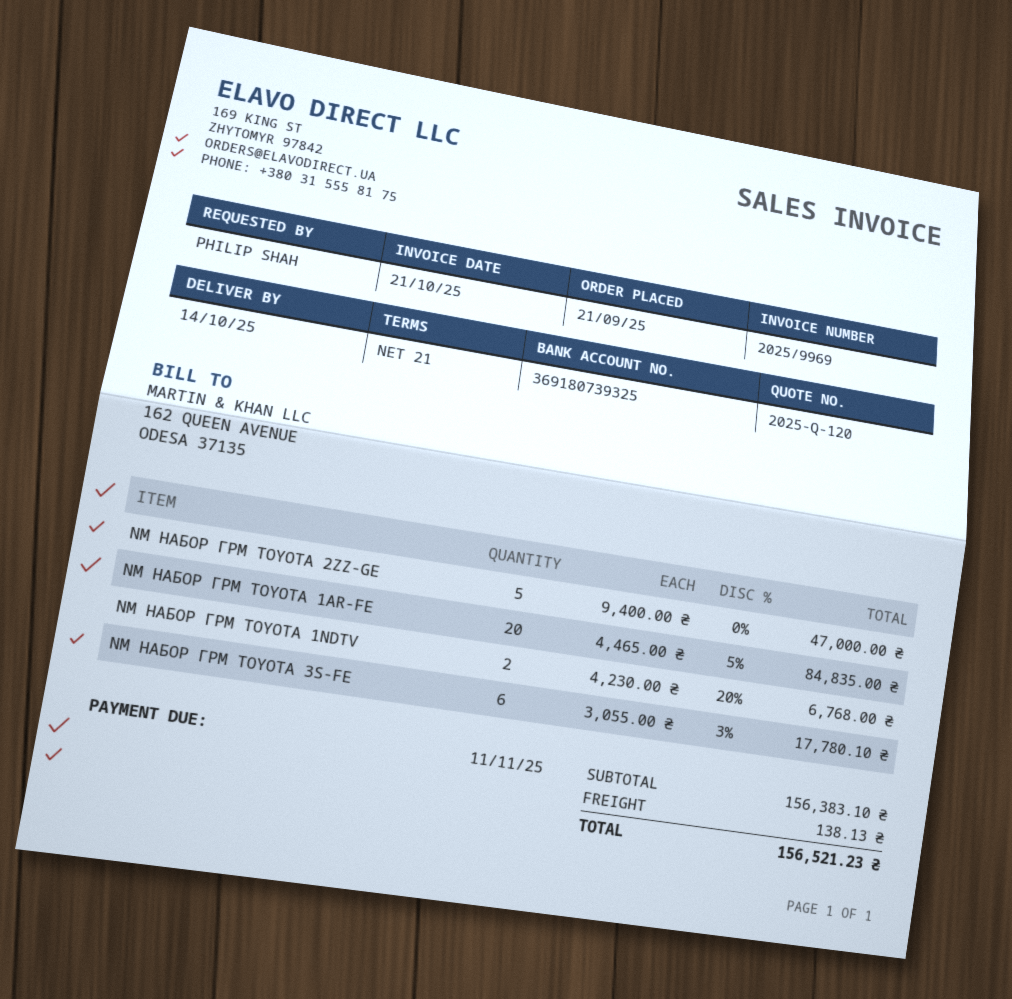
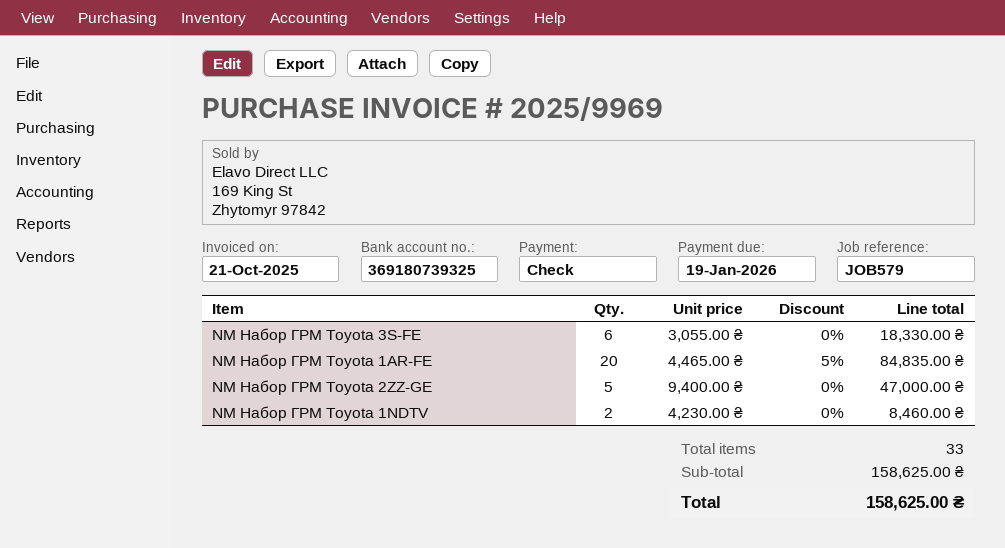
due date: 2025-11-11 -> 2026-01-19
NM НАБОР ГРМ TOYOTA 1NDTV: 2 x 4230.00 - 20% = 6768.00 -> 2 x 4230.00 = 8460.00
NM НАБОР ГРМ TOYOTA 3S-FE: 6 x 3055.00 - 3% = 17780.10 -> 6 x 3055.00 = 18330.00
subtotal: 156383.10 -> 158625.00
shipping: 138.13 -> none
total: 156521.23 -> 158625.00

